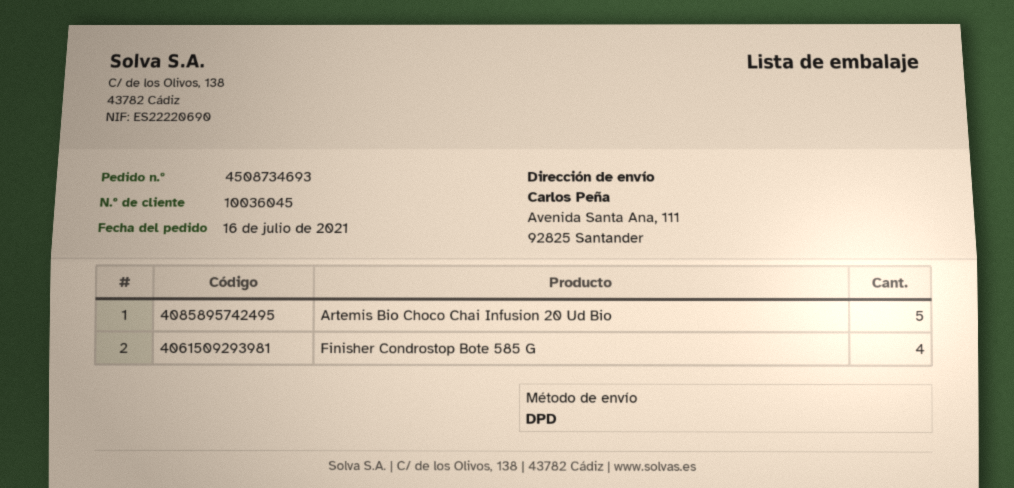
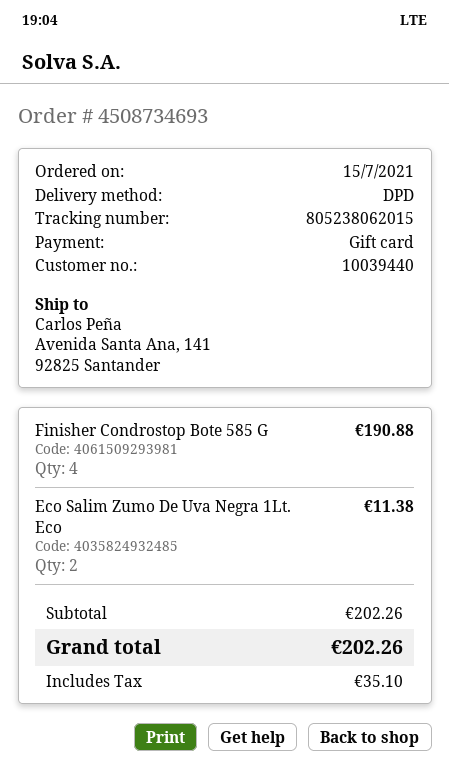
order date: 2021-07-16 -> 2021-07-15
customer number: 10036045 -> 10039440
ship to: Avenida Santa Ana, 111, 92825 Santander -> Avenida Santa Ana, 141, 92825 Santander
Artemis Bio Choco Chai Infusion 20 Ud Bio: 5 -> none
Eco Salim Zumo De Uva Negra 1Lt. Eco: none -> 2

